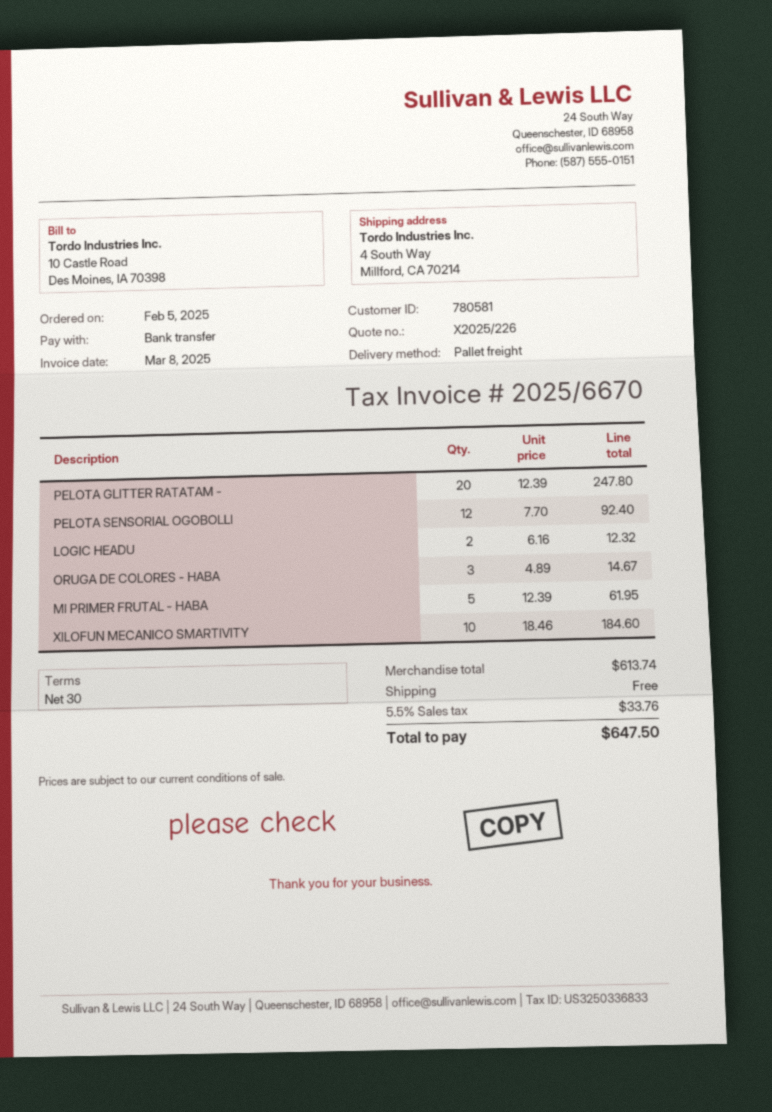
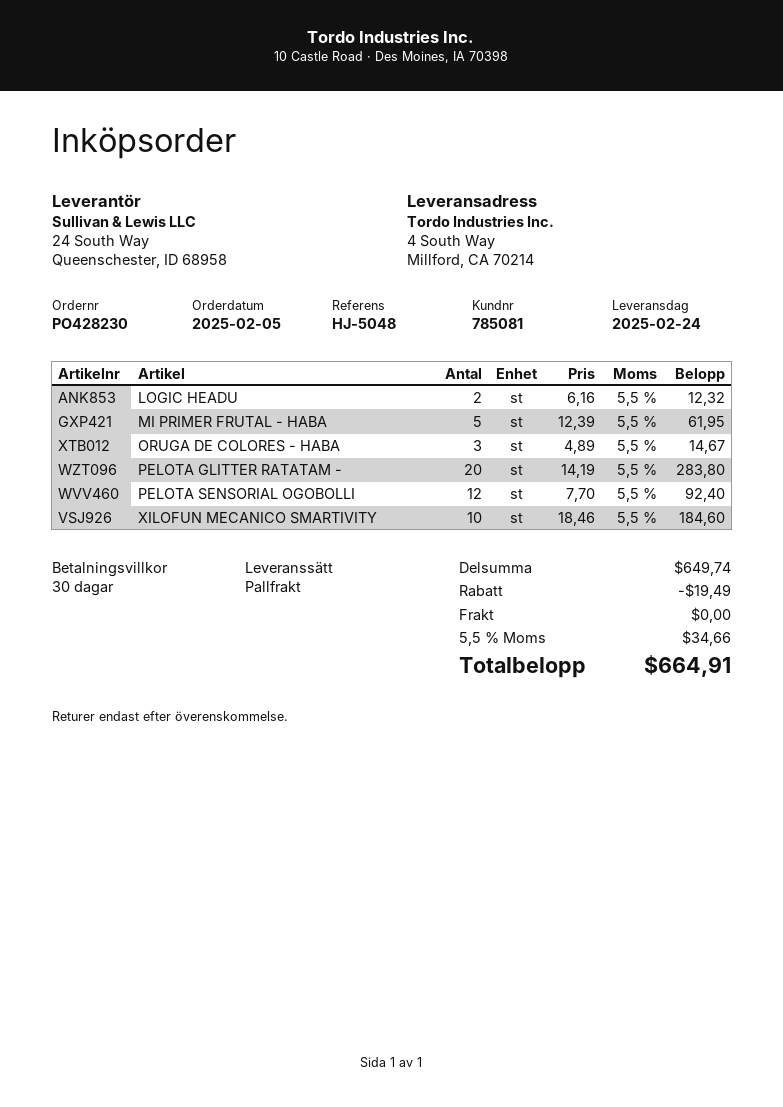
customer number: 780581 -> 785081
PELOTA GLITTER RATATAM -: 20 x 12.39 = 247.80 -> 20 x 14.19 = 283.80
subtotal: 613.74 -> 649.74
discount: none -> 19.49
tax: 5.5% = 33.76 -> 5.5% = 34.66
total: 647.50 -> 664.91

